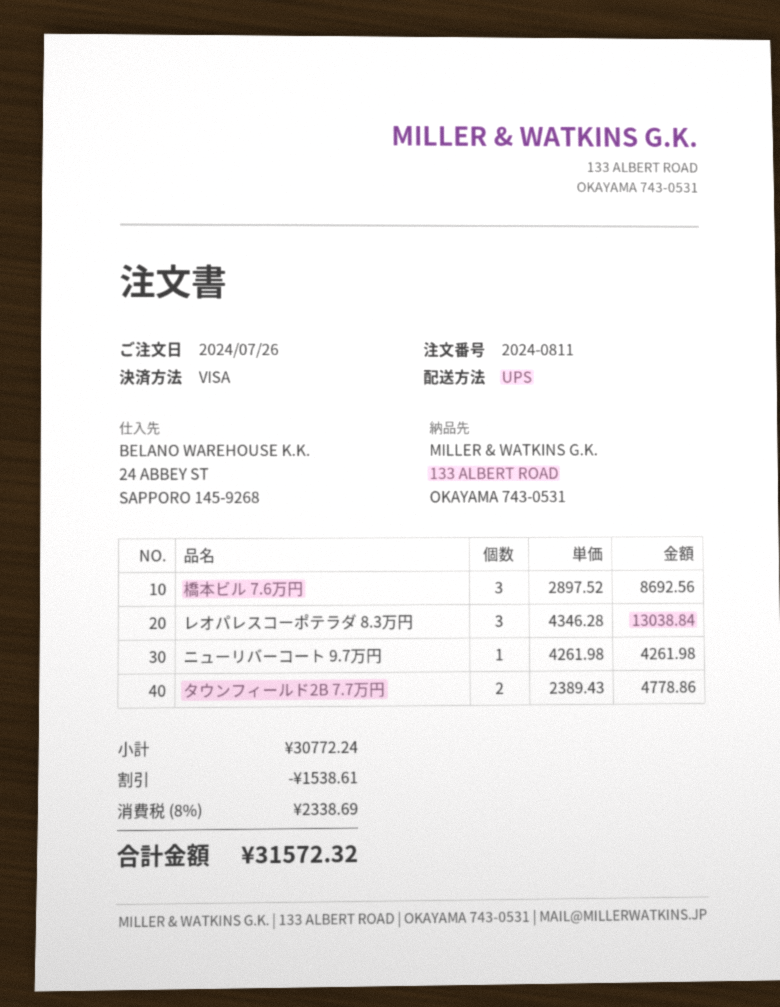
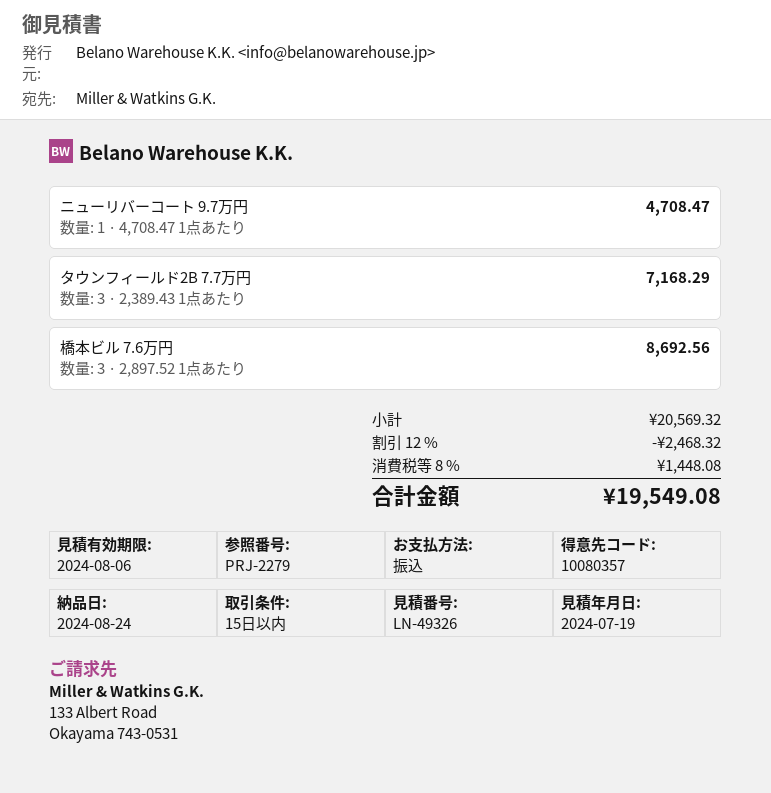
payment method: Visa -> bank transfer
レオパレスコーポテラダ 8.3万円: 3 x 4346.28 = 13038.84 -> none
ニューリバーコート 9.7万円: 1 x 4261.98 = 4261.98 -> 1 x 4708.47 = 4708.47
タウンフィールド2B 7.7万円: 2 x 2389.43 = 4778.86 -> 3 x 2389.43 = 7168.29
subtotal: 30772.24 -> 20569.32
discount: 1538.61 -> 2468.32
tax: 8% = 2338.69 -> 8% = 1448.08
total: 31572.32 -> 19549.08

